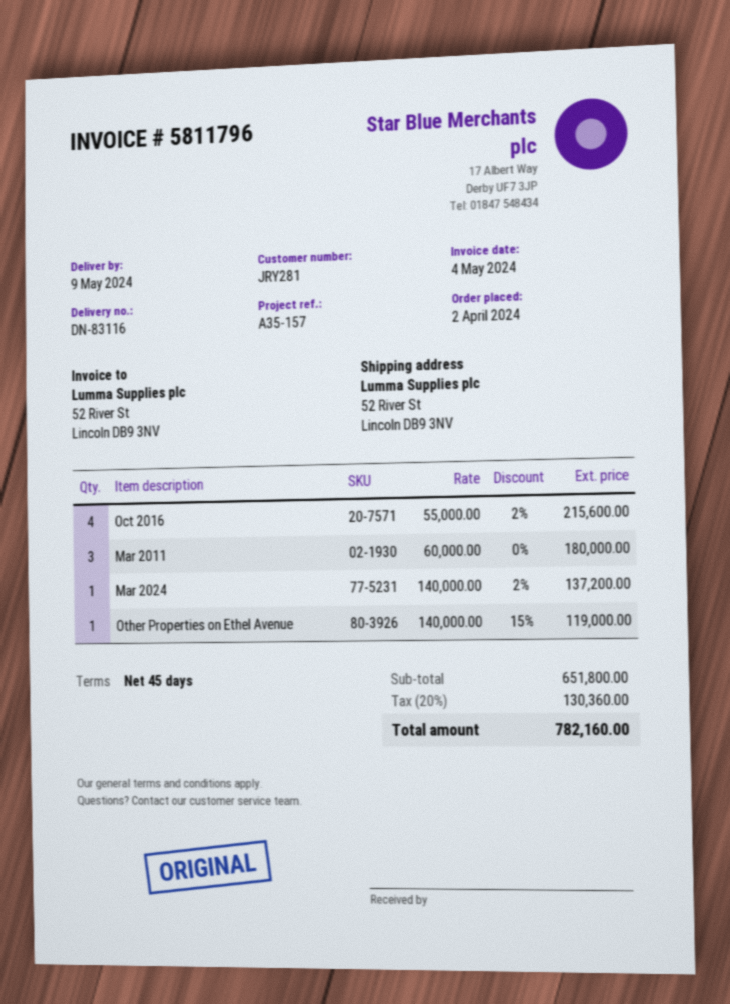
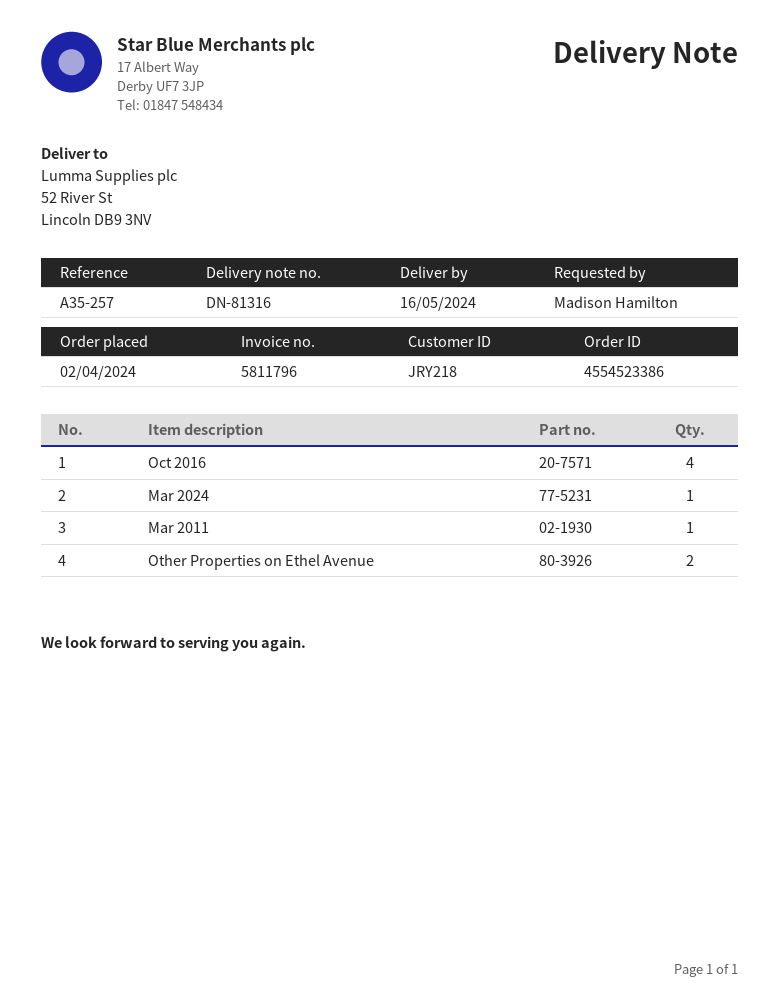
delivery note number: DN-83116 -> DN-81316
delivery date: 2024-05-09 -> 2024-05-16
customer number: JRY281 -> JRY218
reference: A35-157 -> A35-257
Mar 2011: 3 -> 1
Other Properties on Ethel Avenue: 1 -> 2

